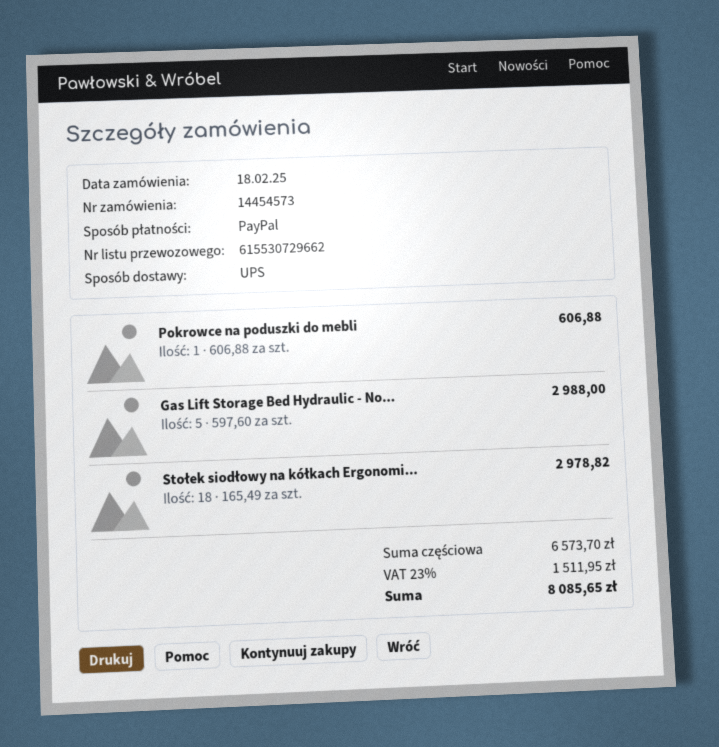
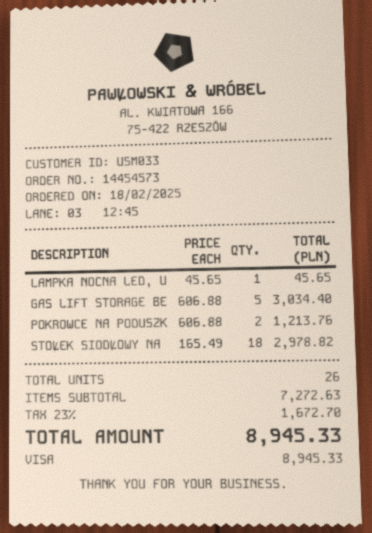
payment method: PayPal -> Visa
Pokrowce na poduszki do mebli: 1 x 606.88 = 606.88 -> 2 x 606.88 = 1213.76
Gas Lift Storage Bed Hydraulic - No...: 5 x 597.60 = 2988.00 -> 5 x 606.88 = 3034.40
LAMPKA NOCNA LED, U: none -> 1 x 45.65 = 45.65
subtotal: 6573.70 -> 7272.63
tax: 23% = 1511.95 -> 23% = 1672.70
total: 8085.65 -> 8945.33

